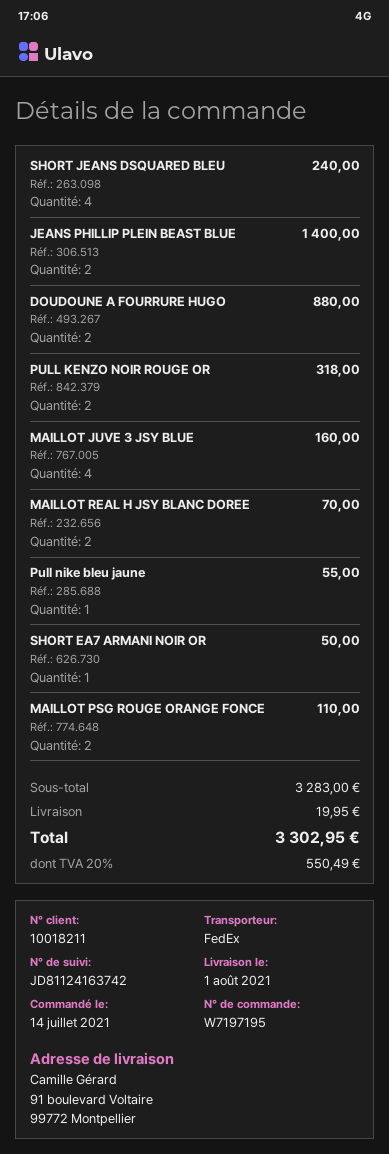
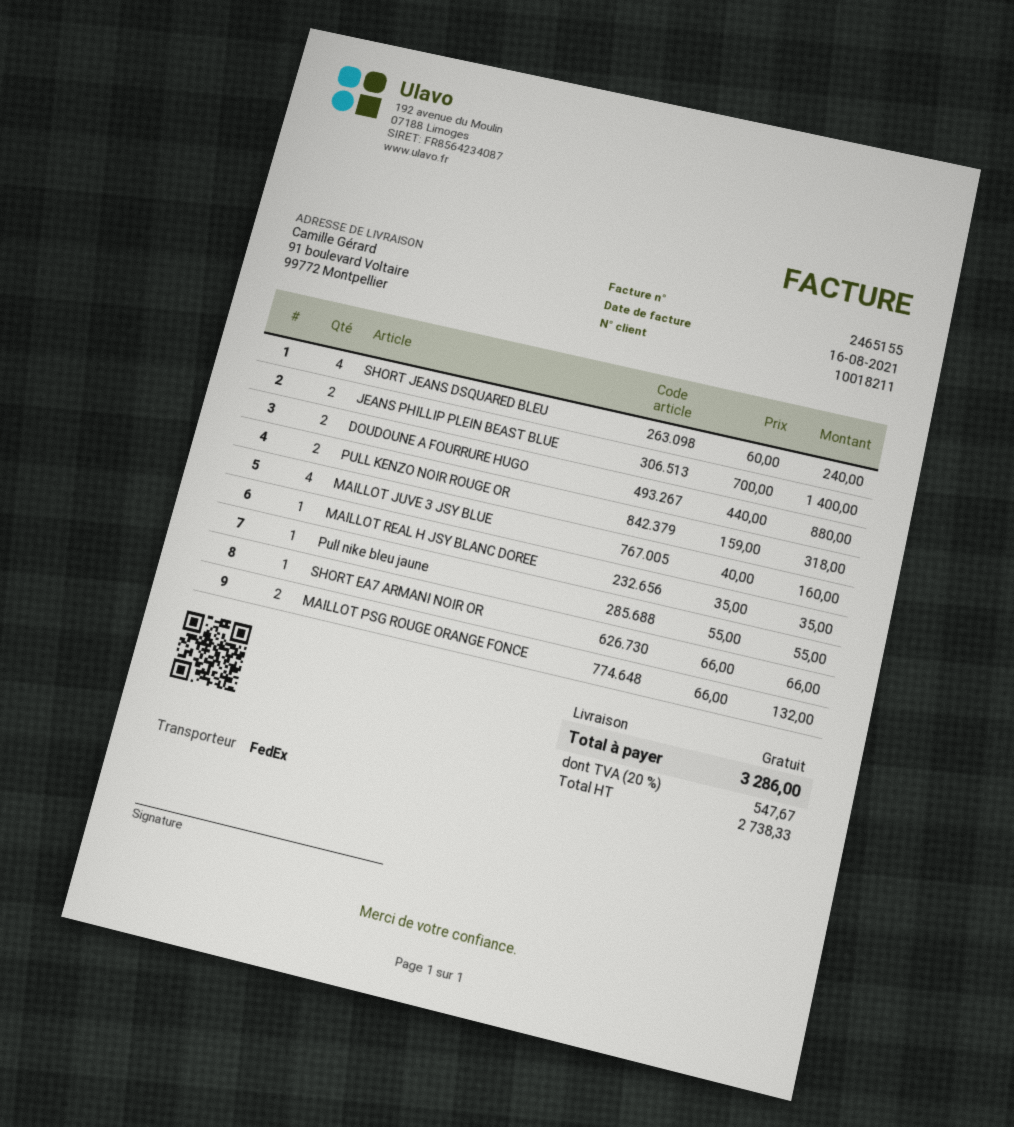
MAILLOT REAL H JSY BLANC DOREE: 2 for 70.00 -> 1 for 35.00
SHORT EA7 ARMANI NOIR OR: 1 for 50.00 -> 1 for 66.00
MAILLOT PSG ROUGE ORANGE FONCE: 2 for 110.00 -> 2 for 132.00
shipping: 19.95 -> 0.00
tax: 20% = 550.49 -> 20% = 547.67
total: 3302.95 -> 3286.00

